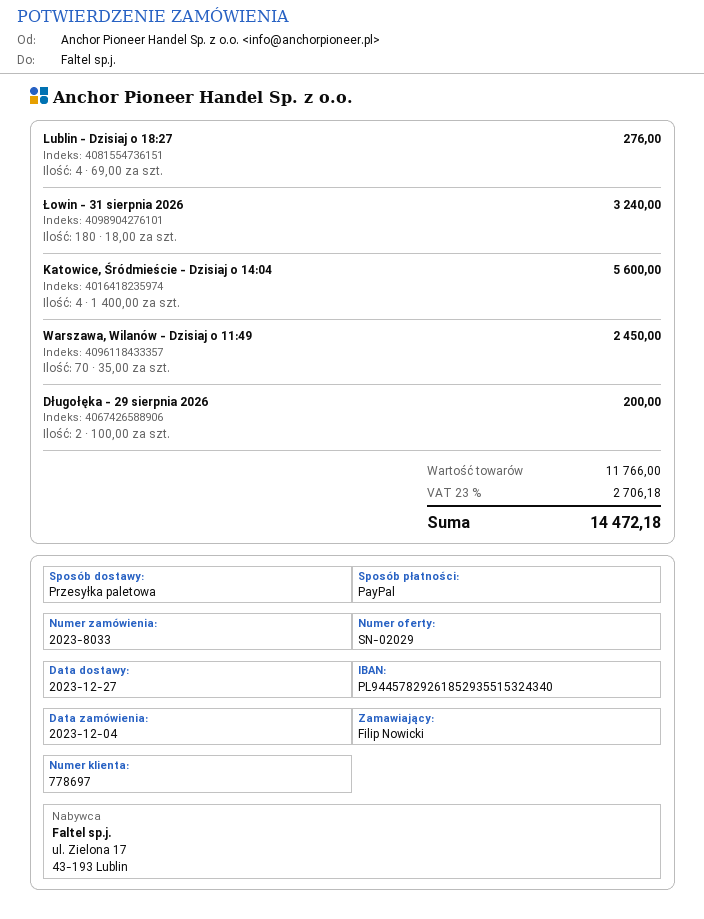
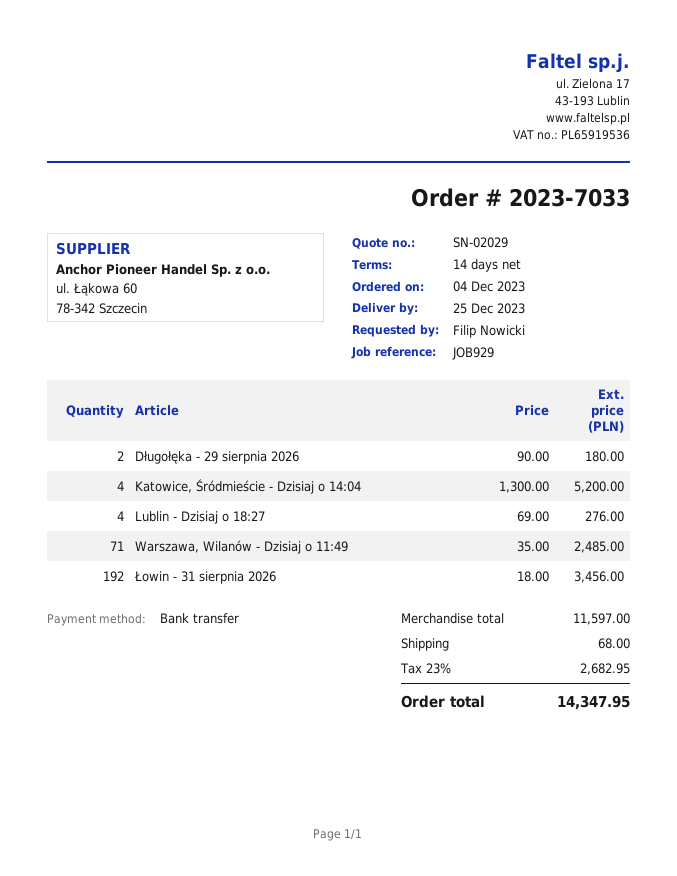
order number: 2023-8033 -> 2023-7033
delivery date: 2023-12-27 -> 2023-12-25
payment method: PayPal -> bank transfer
Łowin - 31 sierpnia 2026: 180 x 18.00 = 3240.00 -> 192 x 18.00 = 3456.00
Katowice, Śródmieście - Dzisiaj o 14:04: 4 x 1400.00 = 5600.00 -> 4 x 1300.00 = 5200.00
Warszawa, Wilanów - Dzisiaj o 11:49: 70 x 35.00 = 2450.00 -> 71 x 35.00 = 2485.00
Długołęka - 29 sierpnia 2026: 2 x 100.00 = 200.00 -> 2 x 90.00 = 180.00
subtotal: 11766.00 -> 11597.00
shipping: none -> 68.00
tax: 23% = 2706.18 -> 23% = 2682.95
total: 14472.18 -> 14347.95

